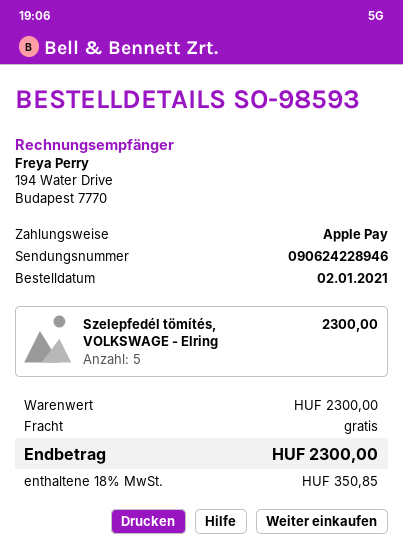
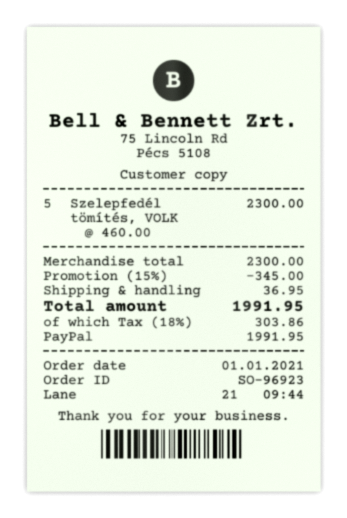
order number: SO-98593 -> SO-96923
order date: 2021-01-02 -> 2021-01-01
payment method: Apple Pay -> PayPal
discount: none -> 15% = 345.00
shipping: 0.00 -> 36.95
tax: 18% = 350.85 -> 18% = 303.86
total: 2300.00 -> 1991.95

